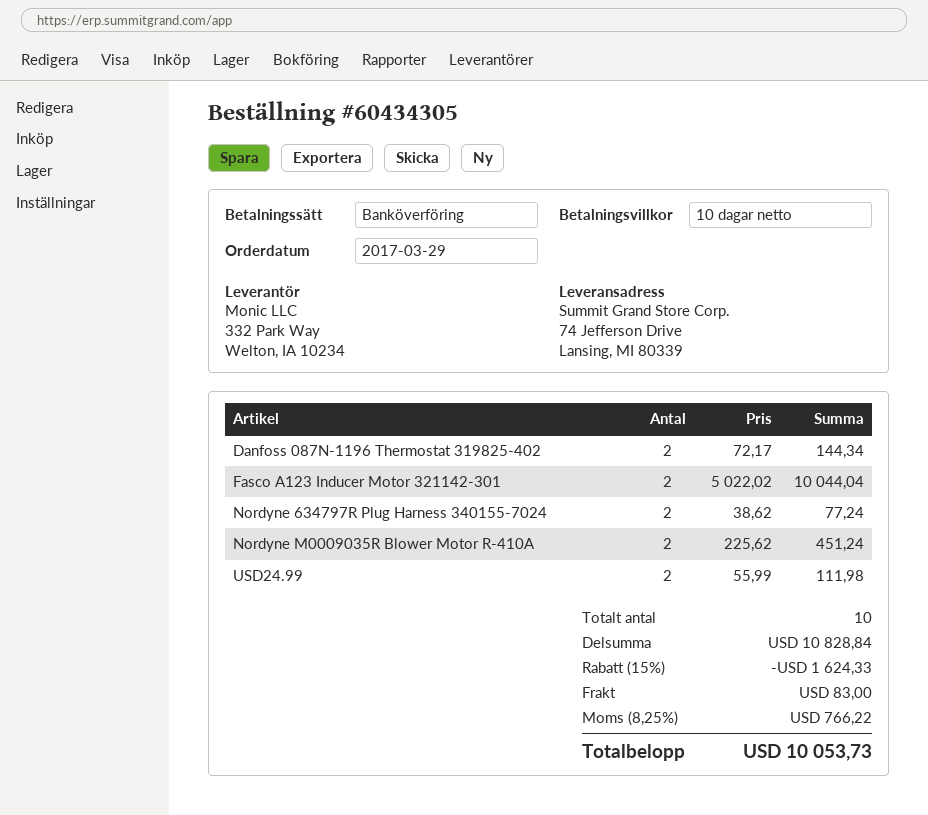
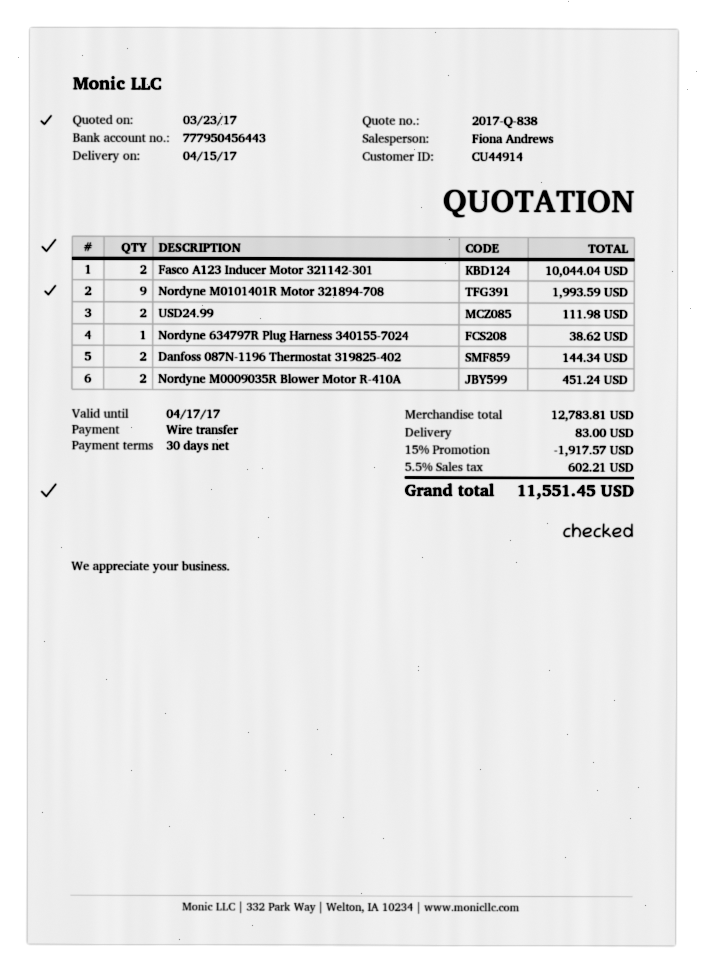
payment terms: 10 days -> 30 days
Nordyne 634797R Plug Harness 340155-7024: 2 for 77.24 -> 1 for 38.62
Nordyne M0101401R Motor 321894-708: none -> 9 for 1993.59
subtotal: 10828.84 -> 12783.81
discount: 15% = 1624.33 -> 15% = 1917.57
tax: 8.25% = 766.22 -> 5.5% = 602.21
total: 10053.73 -> 11551.45

